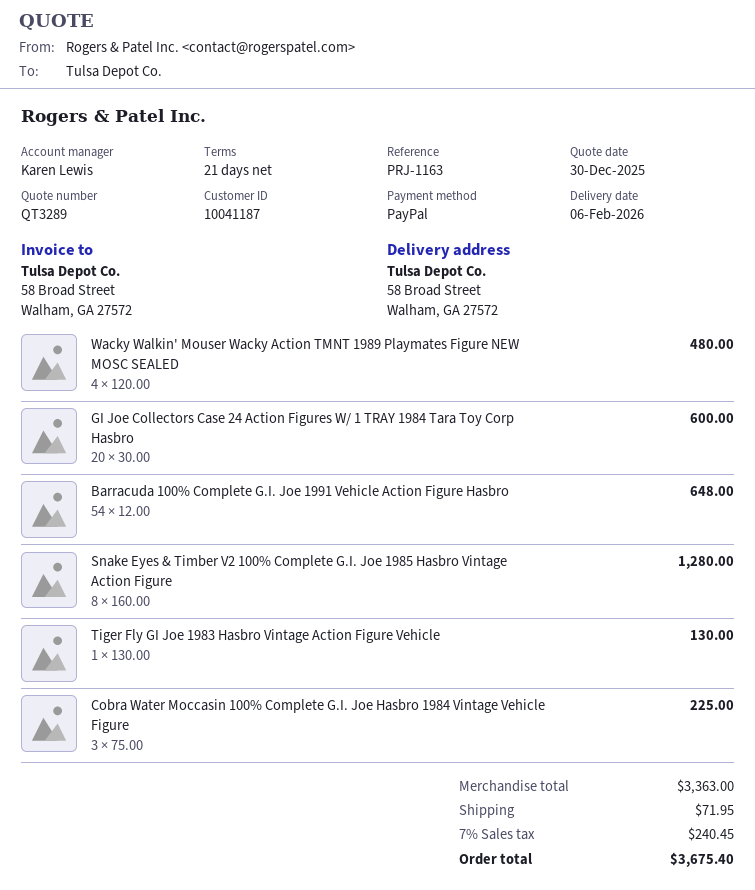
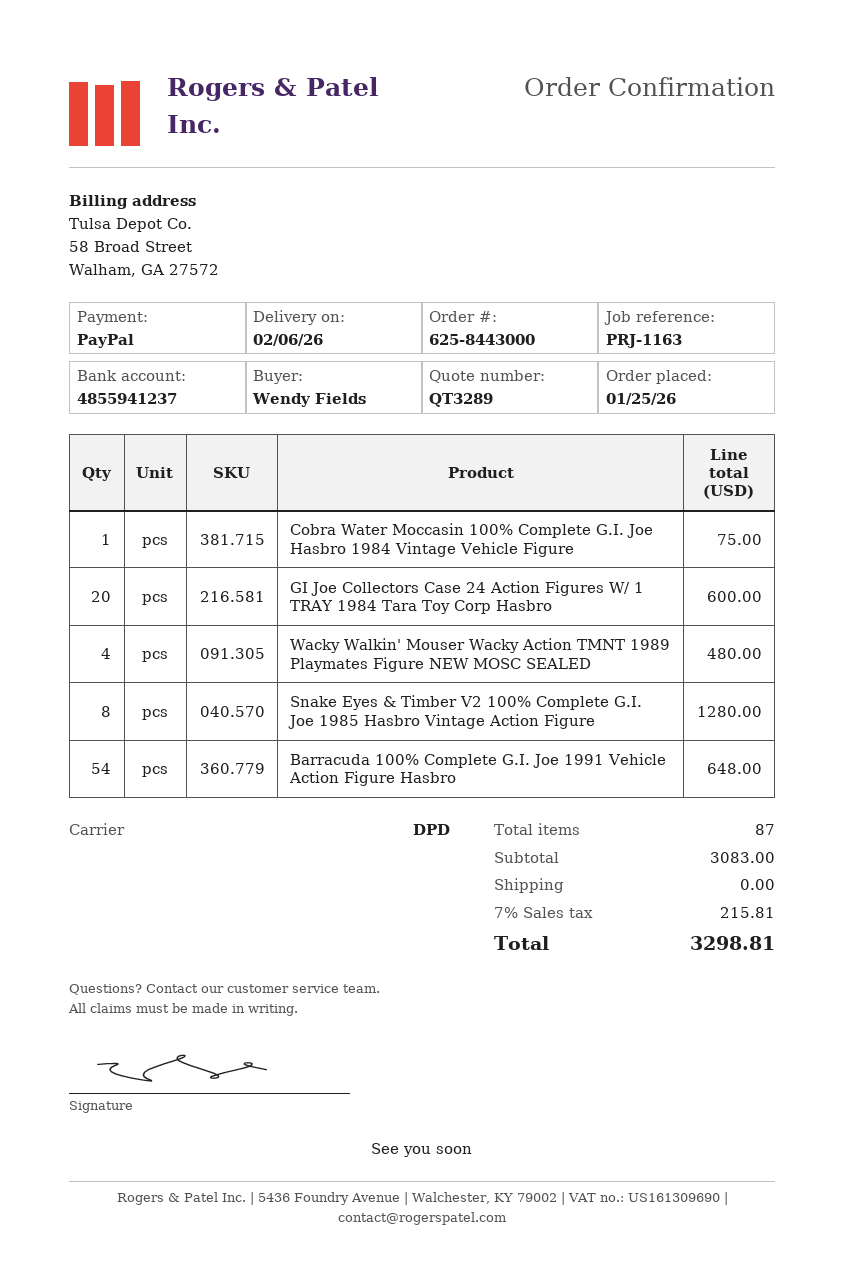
Tiger Fly GI Joe 1983 Hasbro Vintage Action Figure Vehicle: 1 for 130.00 -> none
Cobra Water Moccasin 100% Complete G.I. Joe Hasbro 1984 Vintage Vehicle Figure: 3 for 225.00 -> 1 for 75.00
subtotal: 3363.00 -> 3083.00
shipping: 71.95 -> 0.00
tax: 7% = 240.45 -> 7% = 215.81
total: 3675.40 -> 3298.81

